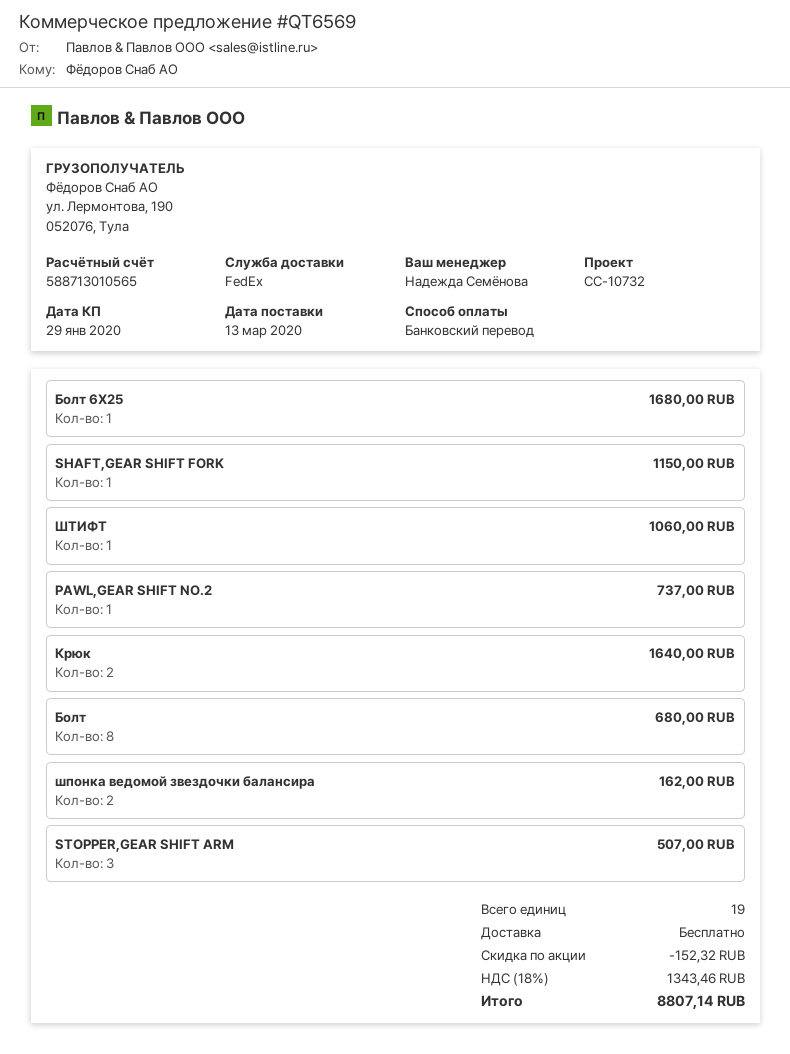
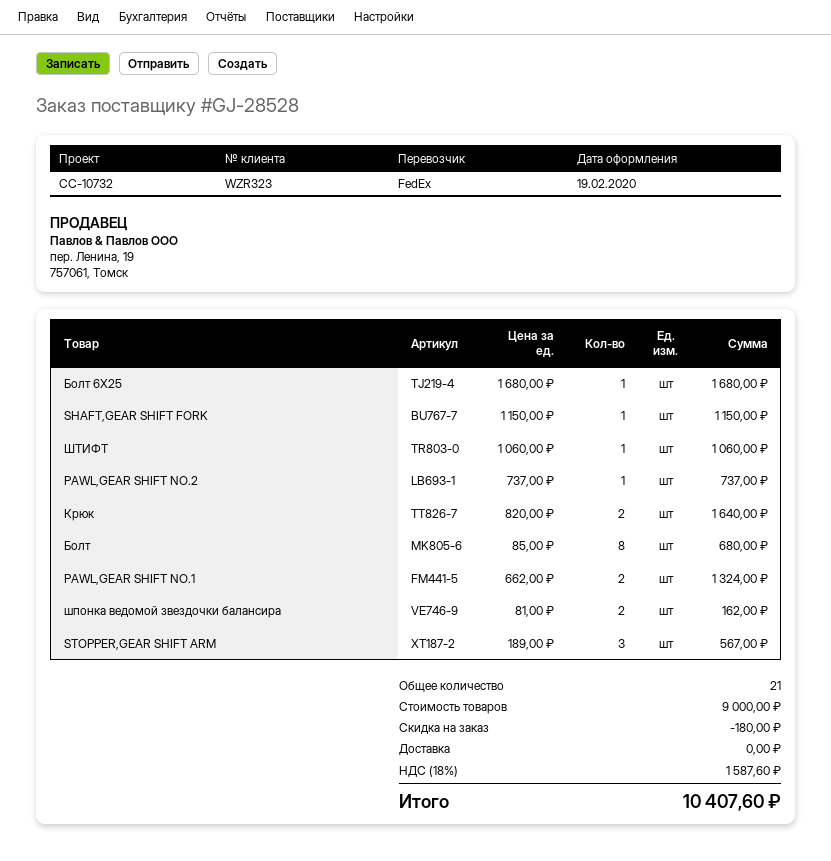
STOPPER,GEAR SHIFT ARM: 3 for 507.00 -> 3 for 567.00
PAWL,GEAR SHIFT NO.1: none -> 2 for 1324.00
total quantity: 19 -> 21
discount: 152.32 -> 180.00
tax: 18% = 1343.46 -> 18% = 1587.60
total: 8807.14 -> 10407.60

